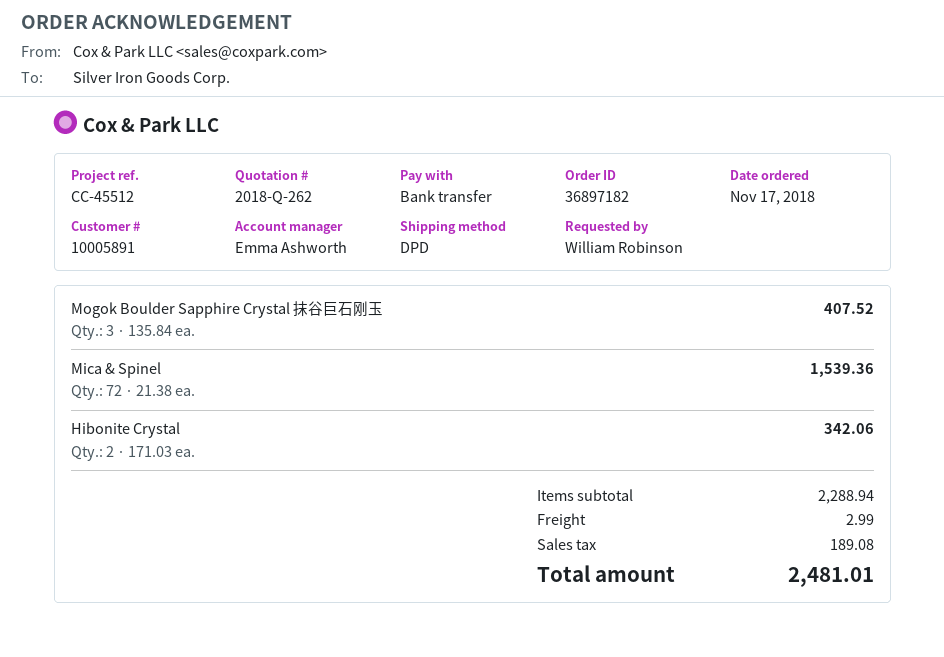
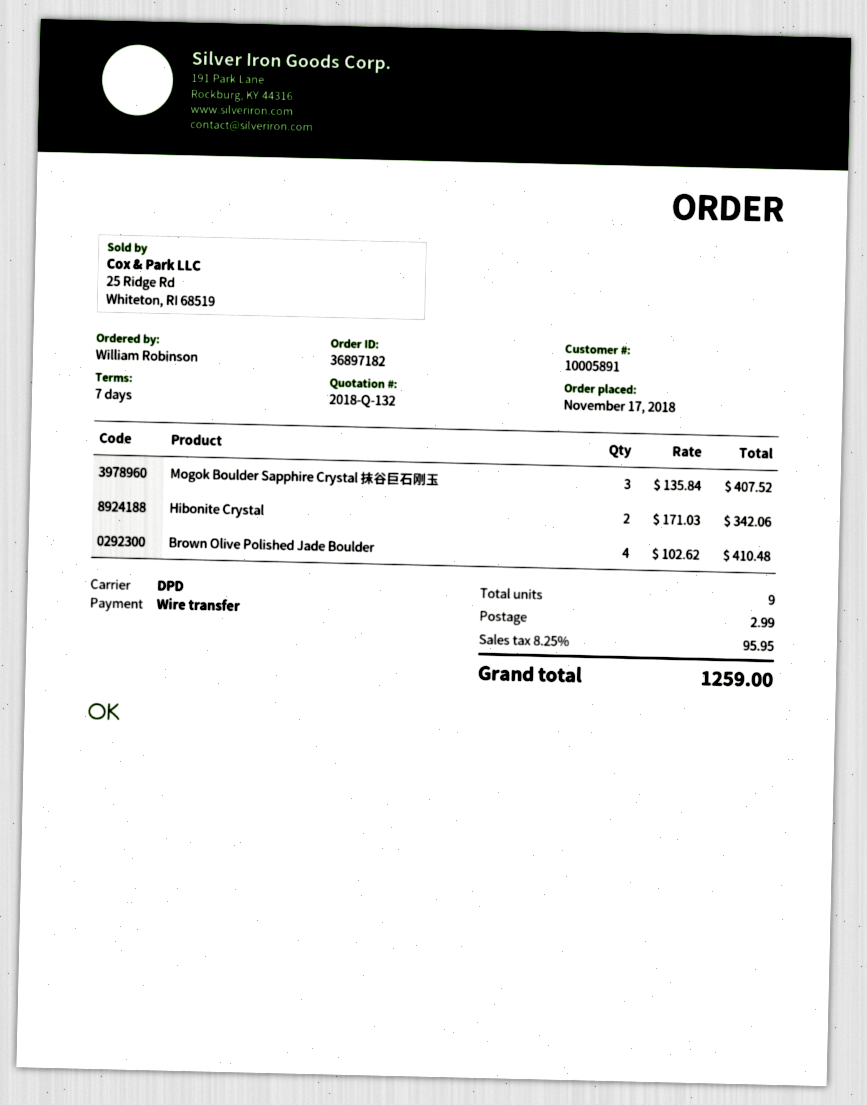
quote number: 2018-Q-262 -> 2018-Q-132
Mica & Spinel: 72 x 21.38 = 1539.36 -> none
Brown Olive Polished Jade Boulder: none -> 4 x 102.62 = 410.48
tax: 189.08 -> 95.95
total: 2481.01 -> 1259.00

